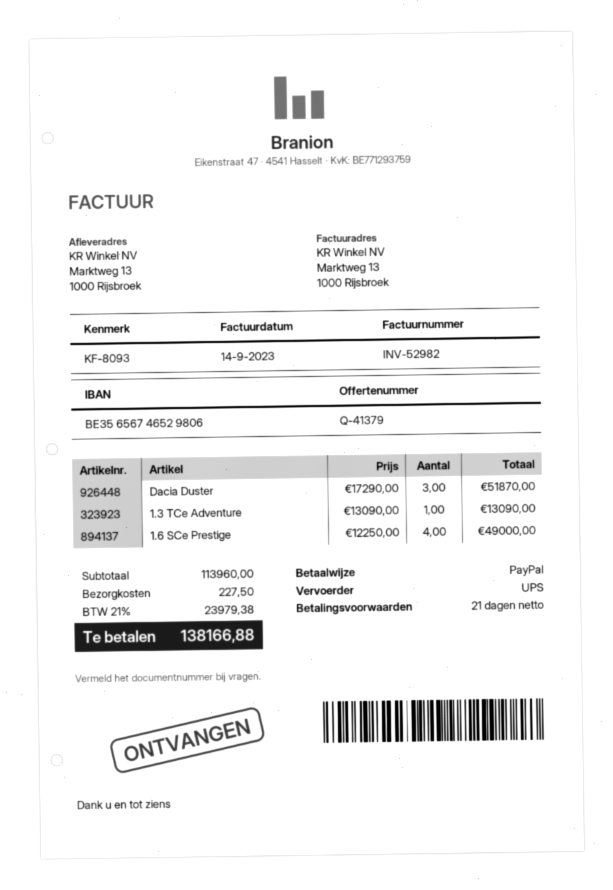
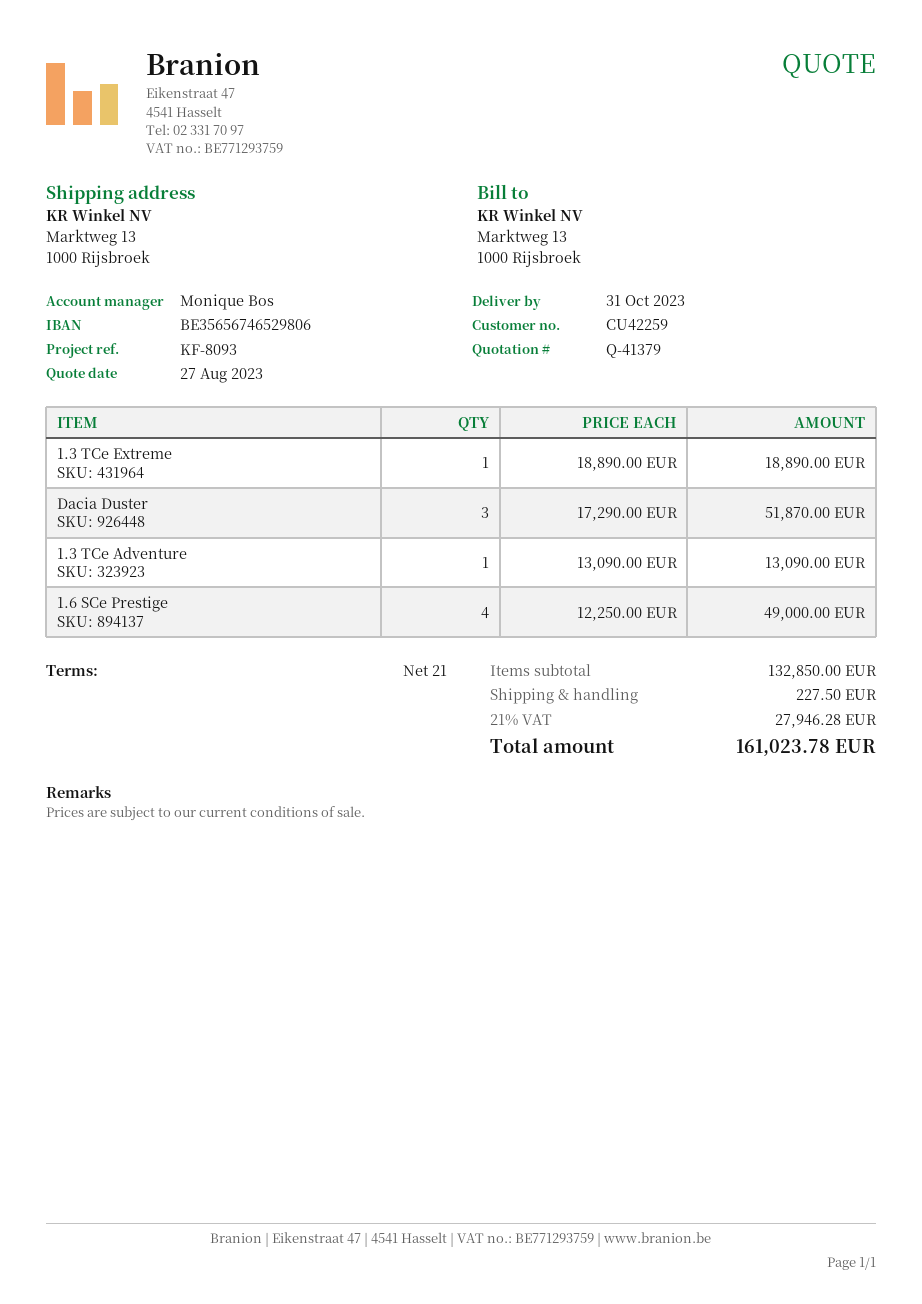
1.3 TCe Extreme: none -> 1 x 18890.00 = 18890.00
subtotal: 113960.00 -> 132850.00
tax: 21% = 23979.38 -> 21% = 27946.28
total: 138166.88 -> 161023.78

